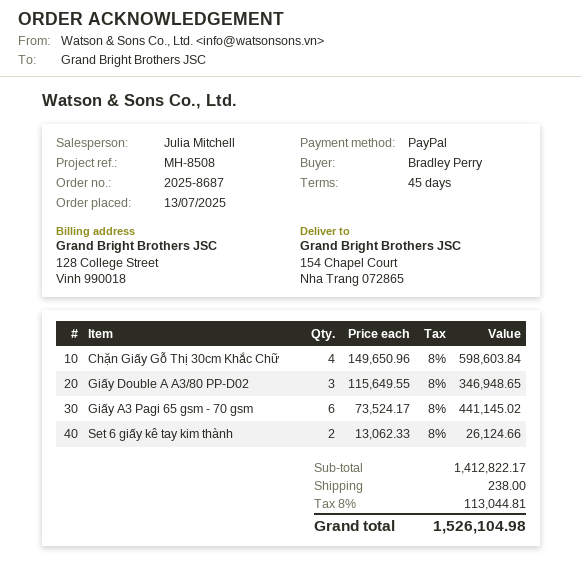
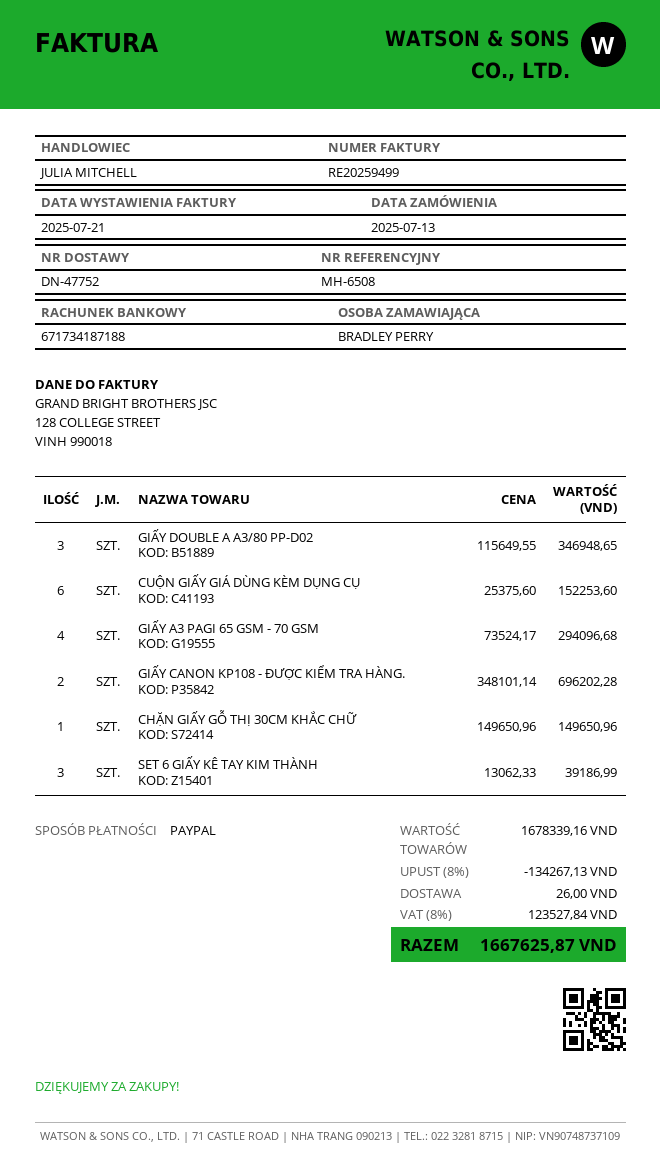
reference: MH-8508 -> MH-6508
Chặn Giấy Gỗ Thị 30cm Khắc Chữ: 4 x 149650.96 = 598603.84 -> 1 x 149650.96 = 149650.96
Giấy A3 Pagi 65 gsm - 70 gsm: 6 x 73524.17 = 441145.02 -> 4 x 73524.17 = 294096.68
Set 6 giấy kê tay kim thành: 2 x 13062.33 = 26124.66 -> 3 x 13062.33 = 39186.99
CUỘN GIẤY GIÁ DÙNG KÈM DỤNG CỤ: none -> 6 x 25375.60 = 152253.60
GIẤY CANON KP108 - ĐƯỢC KIỂM TRA HÀNG.: none -> 2 x 348101.14 = 696202.28
subtotal: 1412822.17 -> 1678339.16
discount: none -> 8% = 134267.13
shipping: 238.00 -> 26.00
tax: 8% = 113044.81 -> 8% = 123527.84
total: 1526104.98 -> 1667625.87

